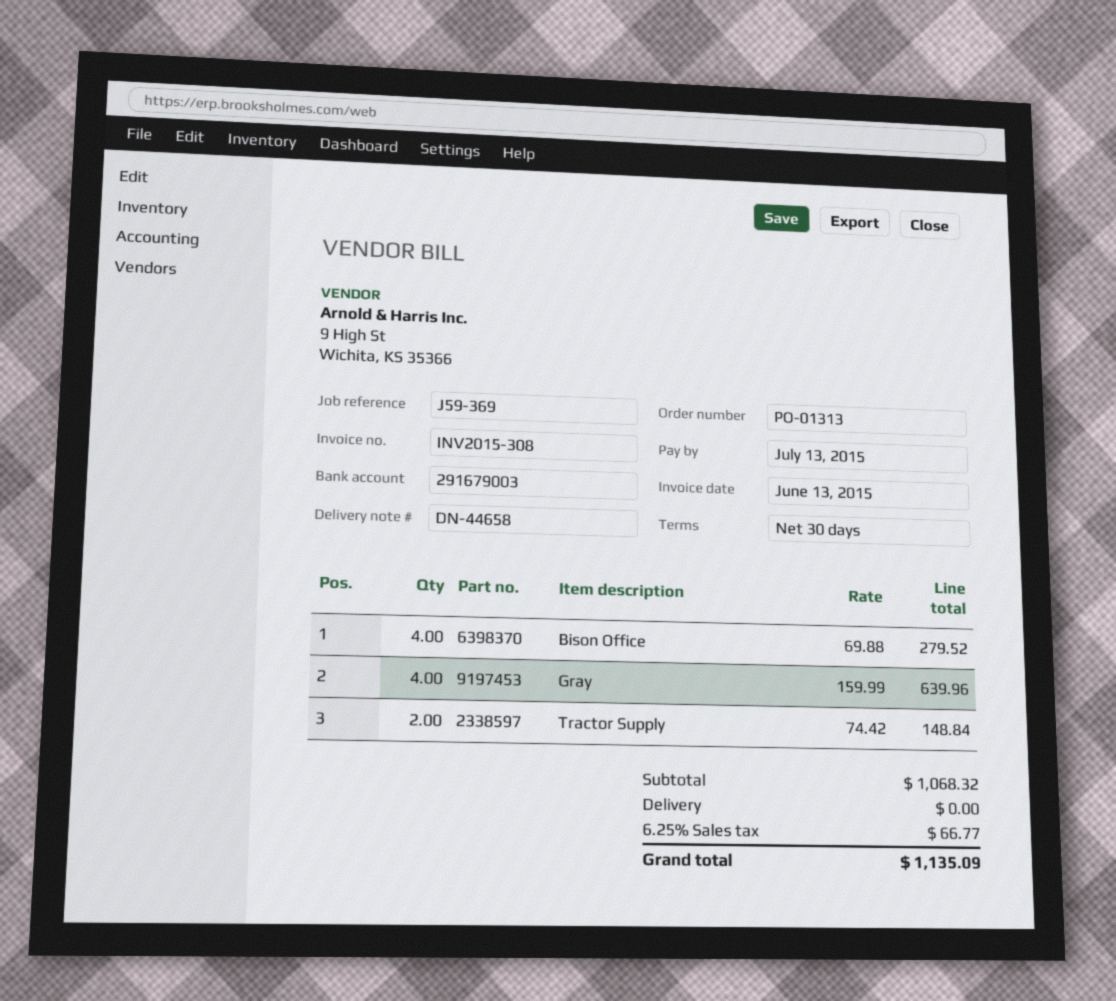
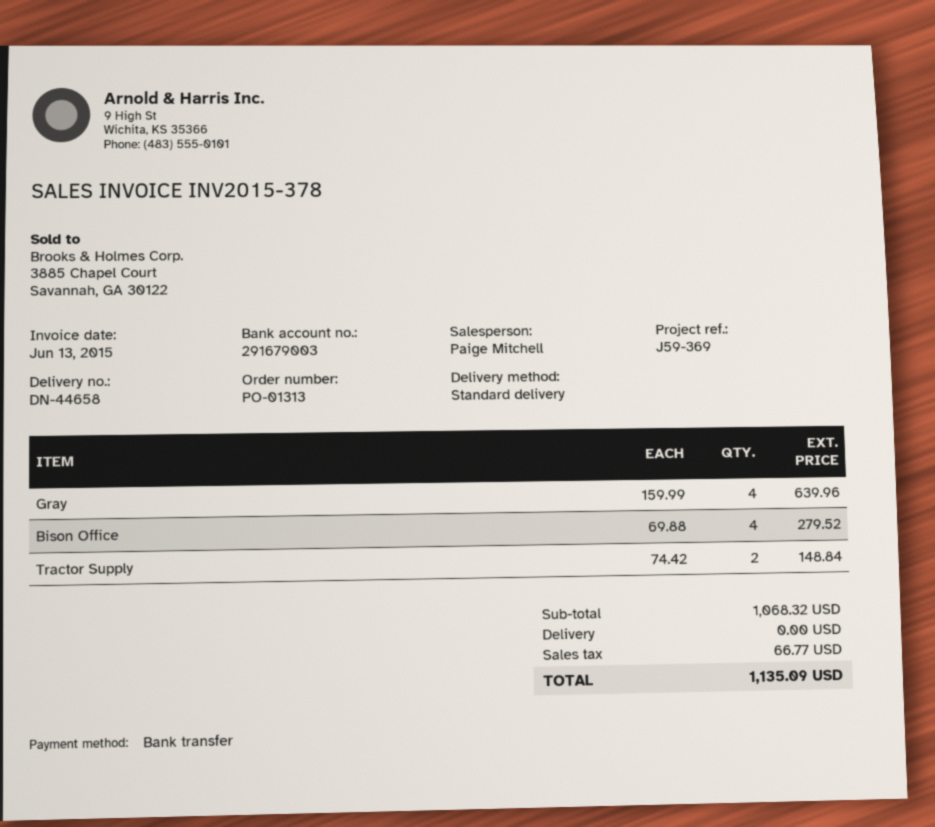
invoice number: INV2015-308 -> INV2015-378

